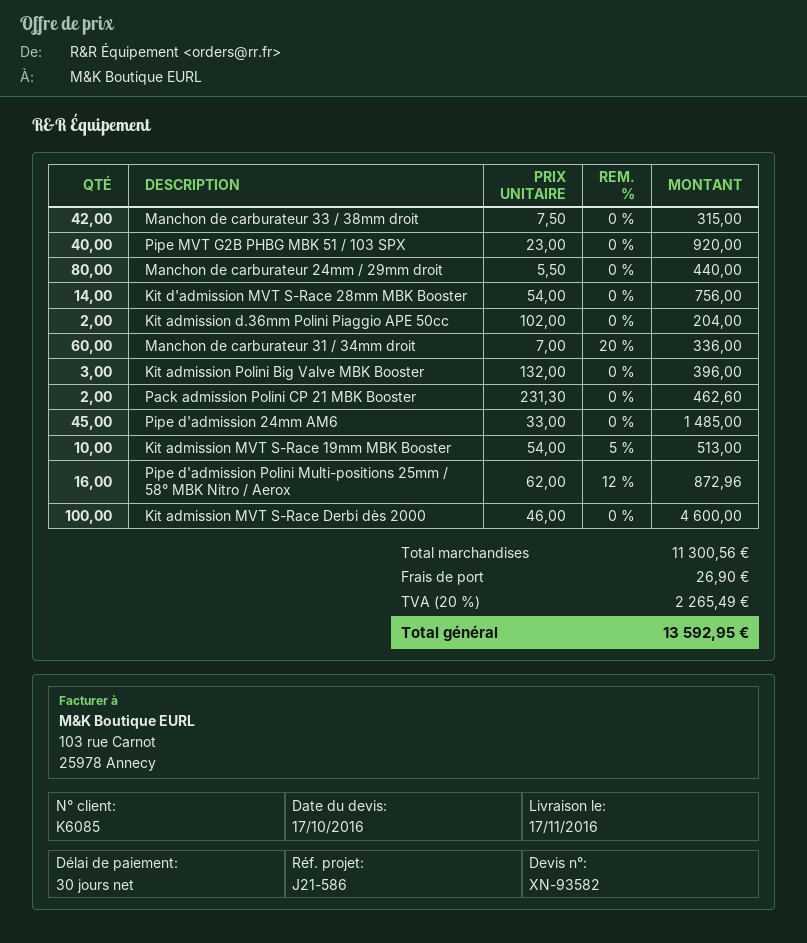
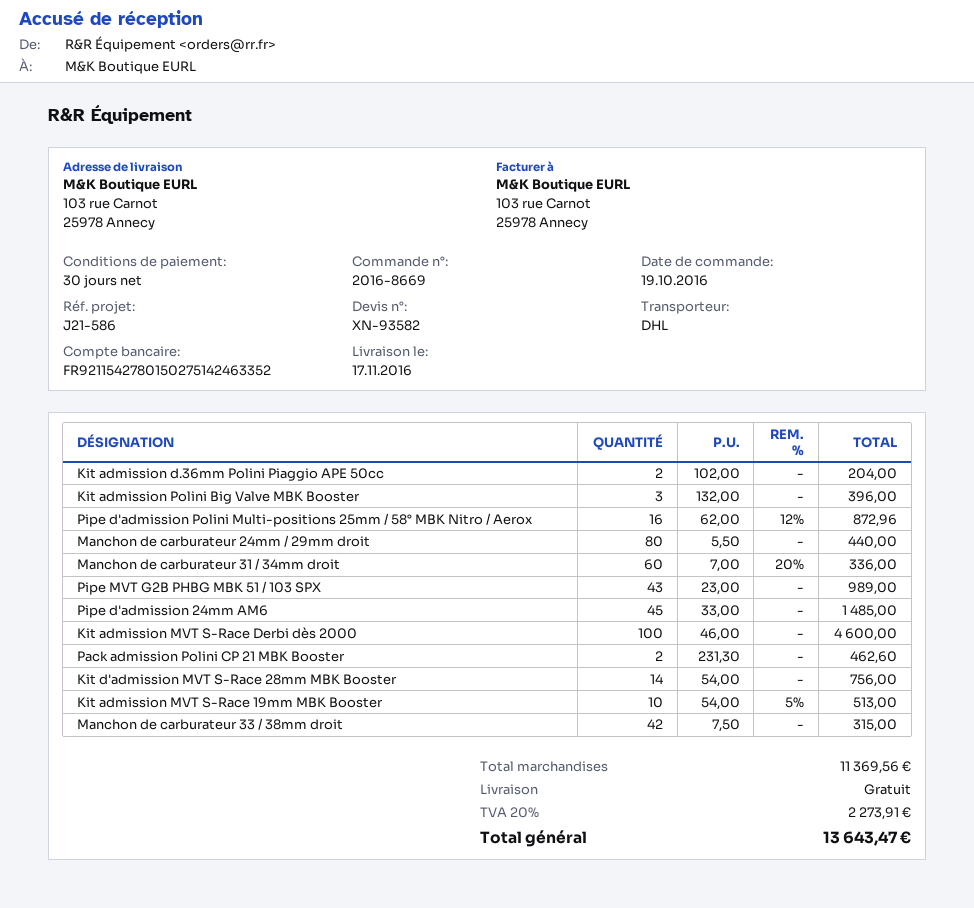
Pipe MVT G2B PHBG MBK 51 / 103 SPX: 40 x 23.00 = 920.00 -> 43 x 23.00 = 989.00
subtotal: 11300.56 -> 11369.56
shipping: 26.90 -> 0.00
tax: 20% = 2265.49 -> 20% = 2273.91
total: 13592.95 -> 13643.47

